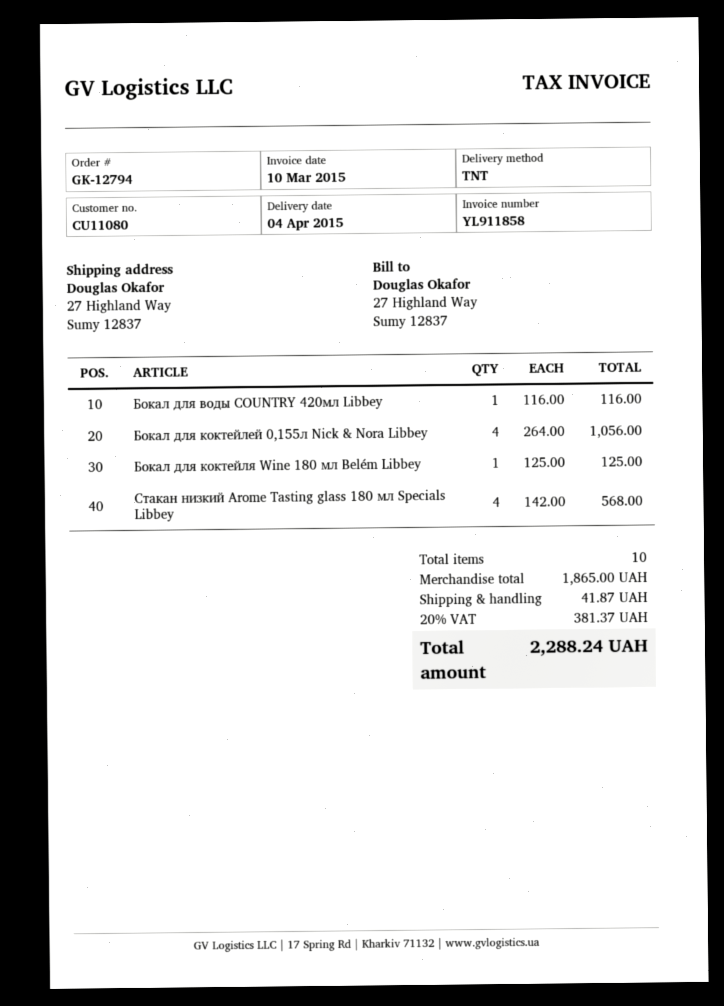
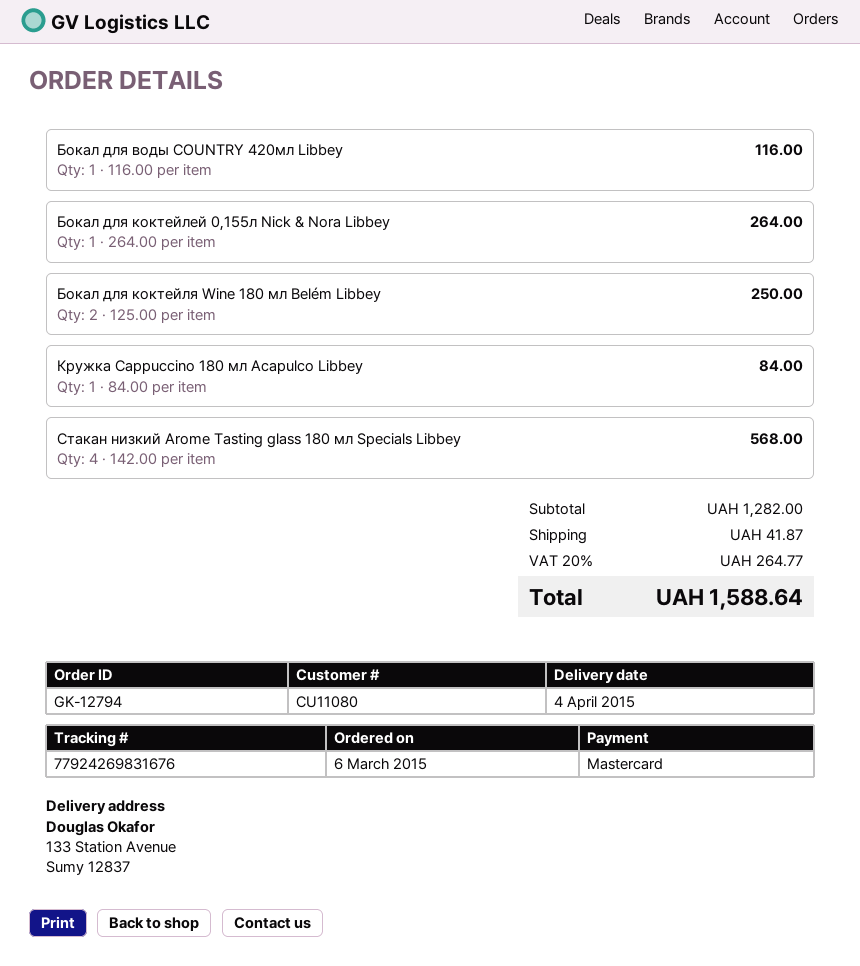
ship to: 27 Highland Way, Sumy 12837 -> 133 Station Avenue, Sumy 12837
Бокал для коктейлей 0,155л Nick & Nora Libbey: 4 x 264.00 = 1056.00 -> 1 x 264.00 = 264.00
Бокал для коктейля Wine 180 мл Belém Libbey: 1 x 125.00 = 125.00 -> 2 x 125.00 = 250.00
Кружка Cappuccino 180 мл Acapulco Libbey: none -> 1 x 84.00 = 84.00
subtotal: 1865.00 -> 1282.00
tax: 20% = 381.37 -> 20% = 264.77
total: 2288.24 -> 1588.64

